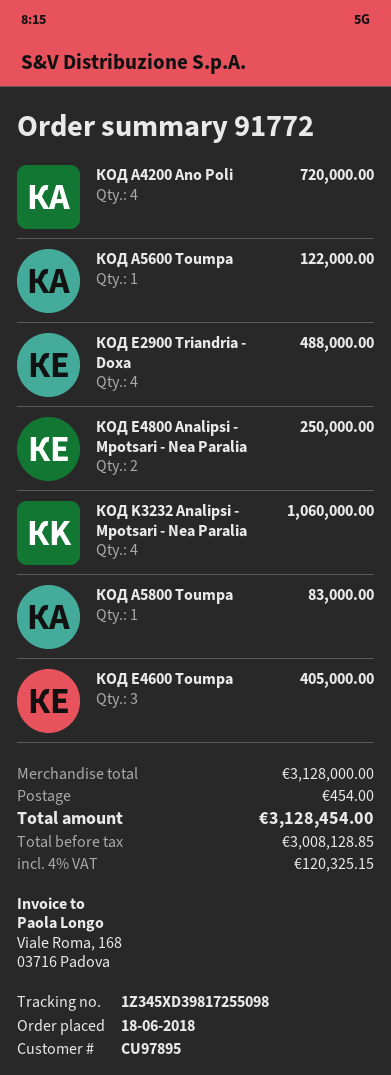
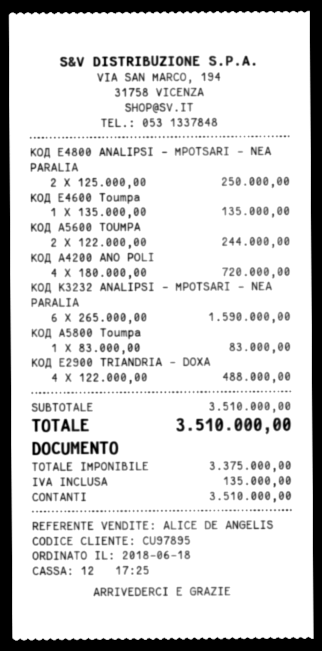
КОД A5600 Toumpa: 1 for 122000.00 -> 2 for 244000.00
КОД K3232 Analipsi - Mpotsari - Nea Paralia: 4 for 1060000.00 -> 6 for 1590000.00
КОД Ε4600 Toumpa: 3 for 405000.00 -> 1 for 135000.00
subtotal: 3128000.00 -> 3510000.00
shipping: 454.00 -> none
net: 3008128.85 -> 3375000.00
tax: 120325.15 -> 135000.00
total: 3128454.00 -> 3510000.00

